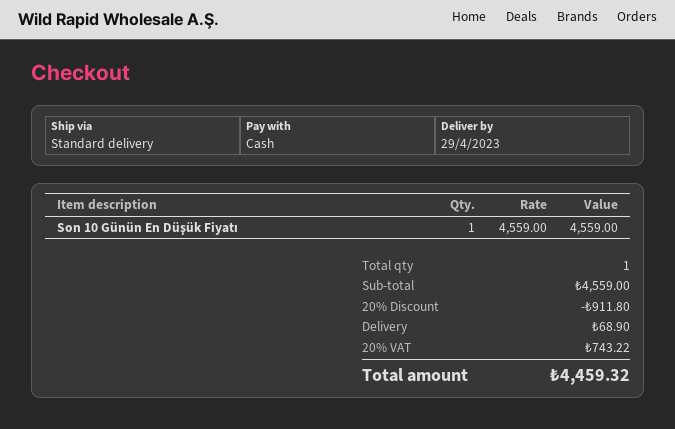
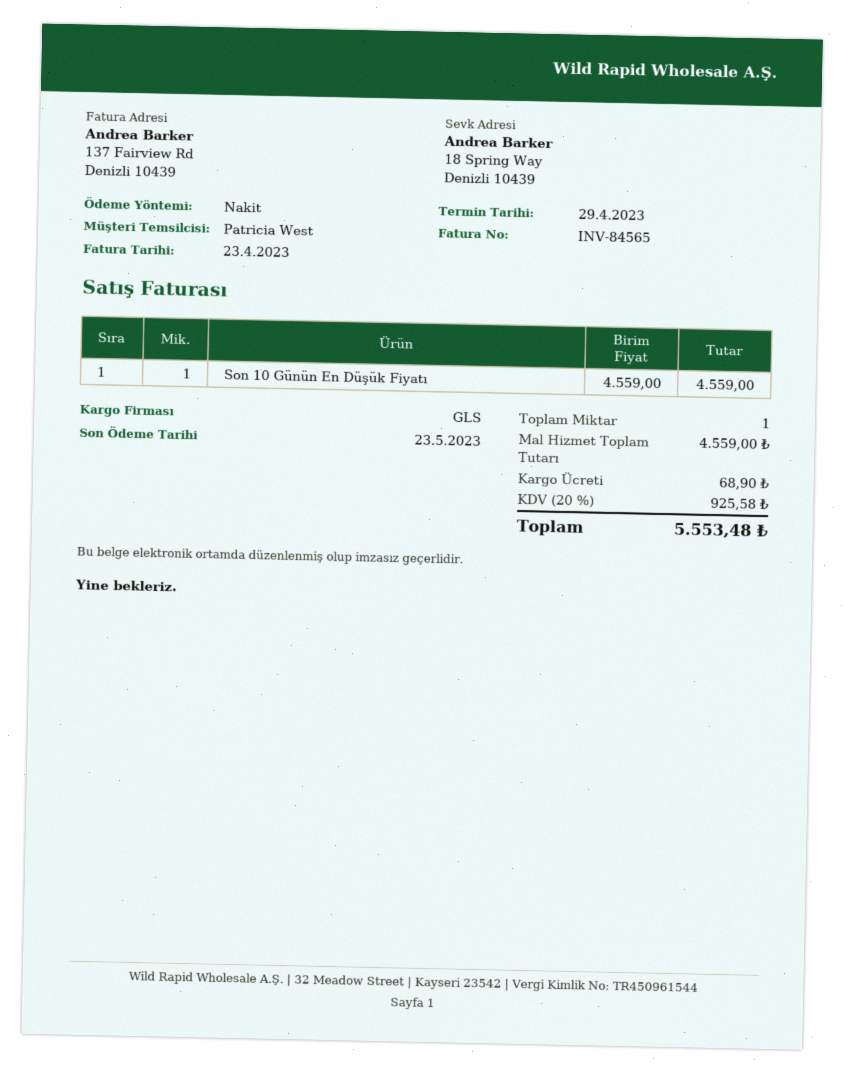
shipping method: standard -> GLS
discount: 20% = 911.80 -> none
tax: 20% = 743.22 -> 20% = 925.58
total: 4459.32 -> 5553.48

